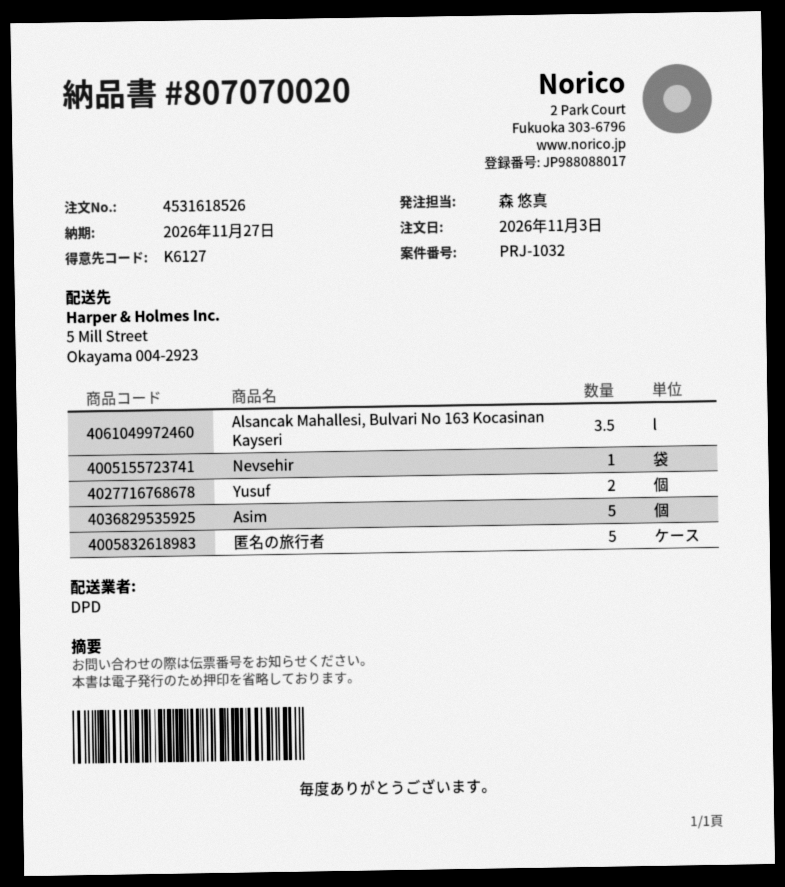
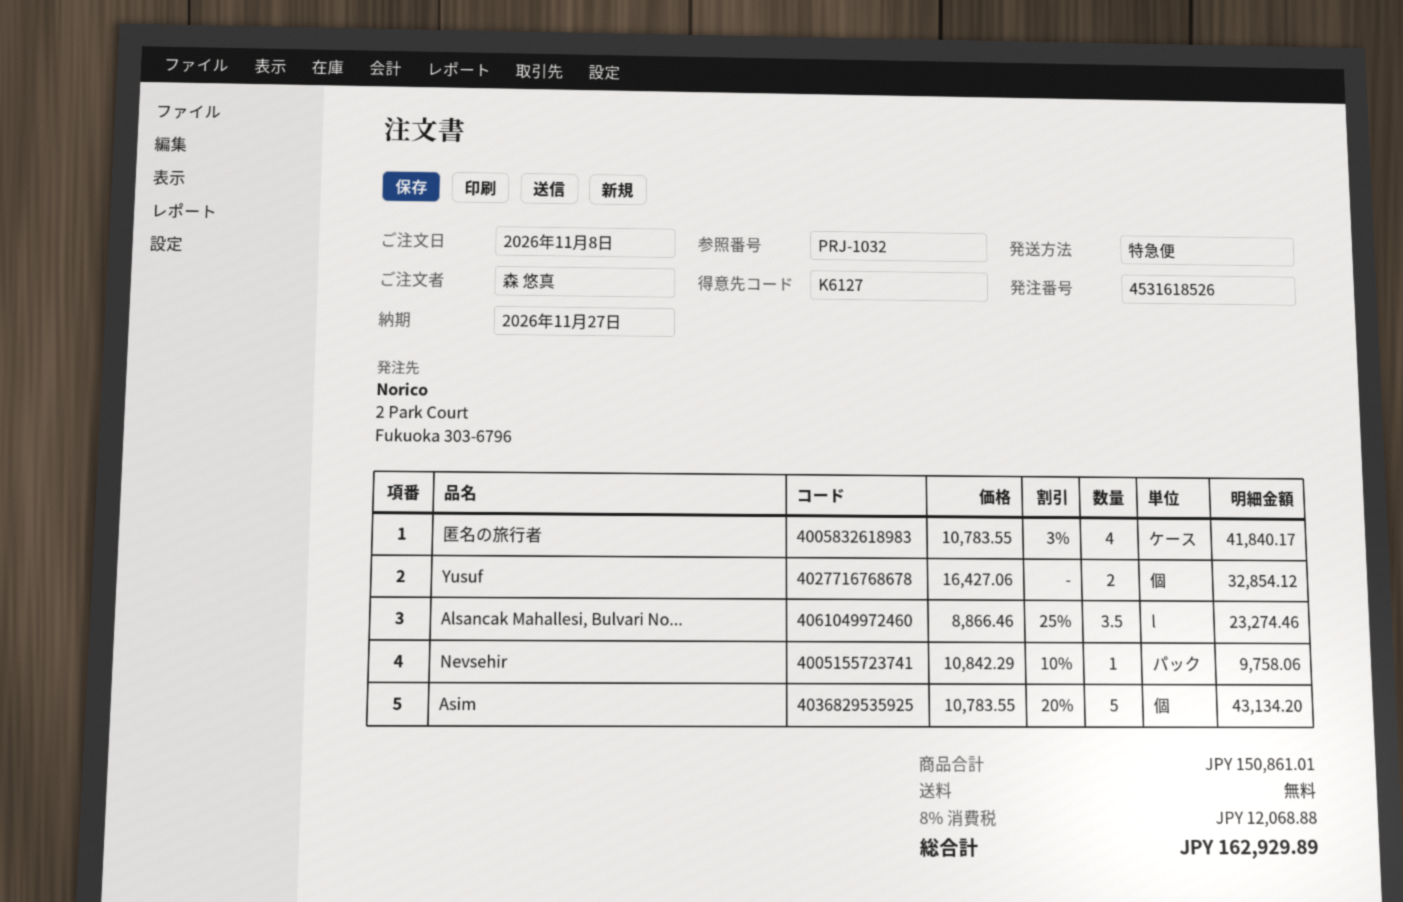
order date: 2026-11-03 -> 2026-11-08
shipping method: DPD -> express
匿名の旅行者: 5 -> 4

